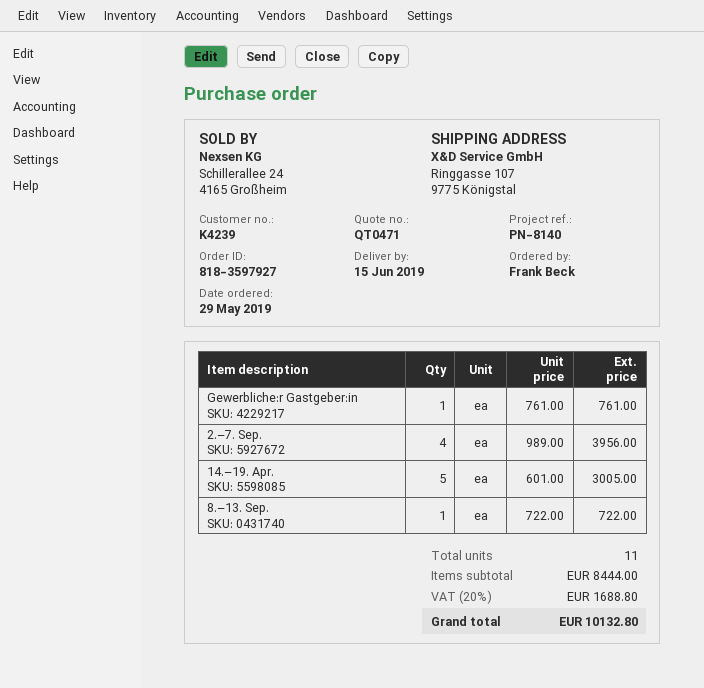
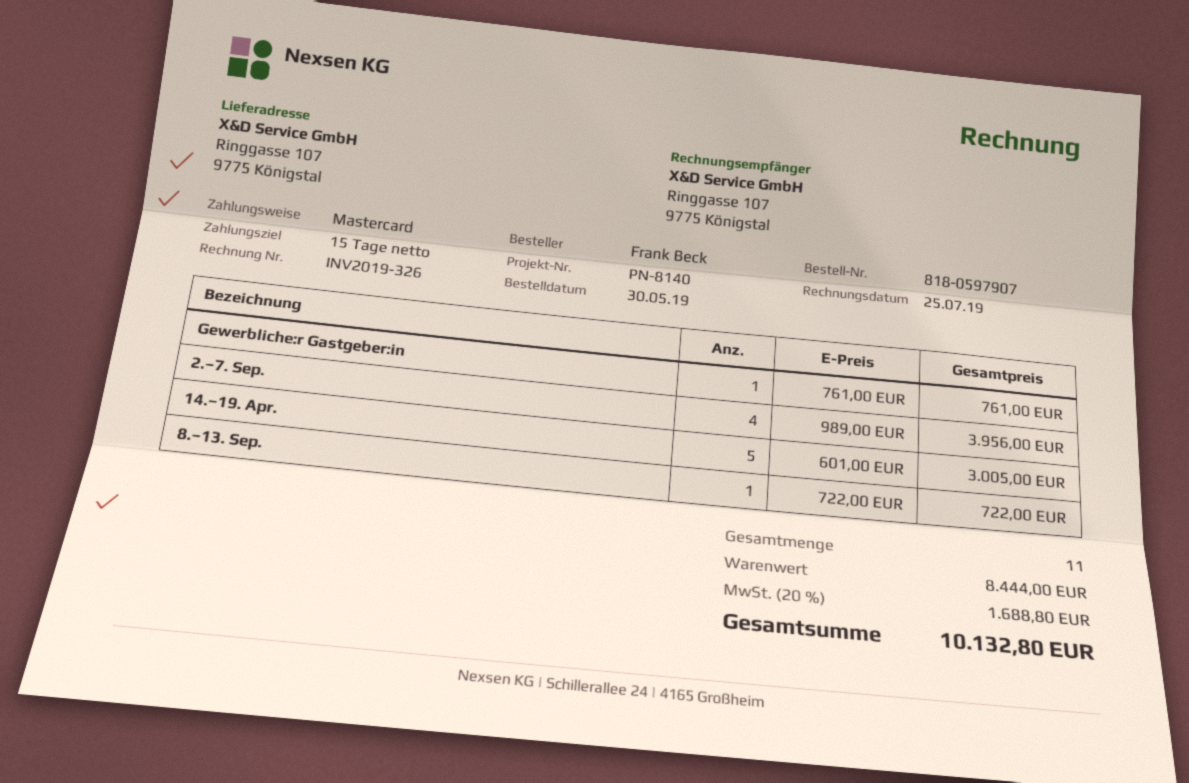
order number: 818-3597927 -> 818-0597907
order date: 2019-05-29 -> 2019-05-30

